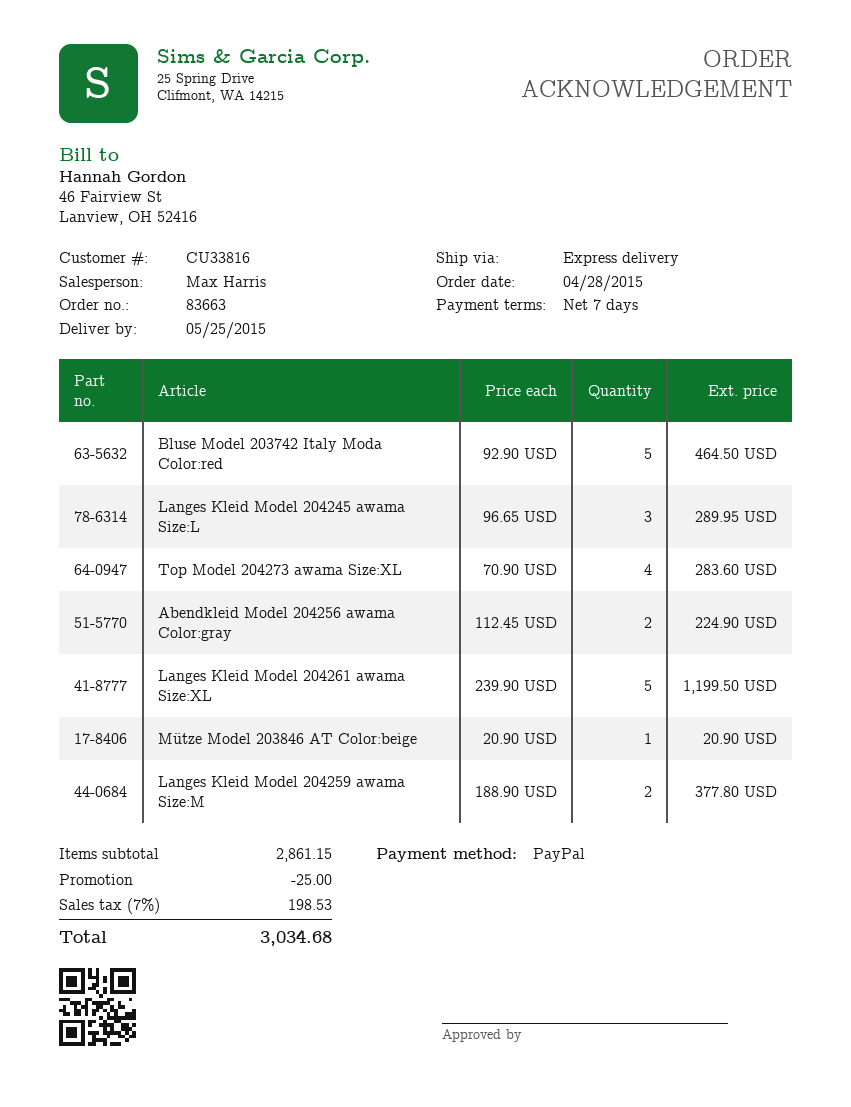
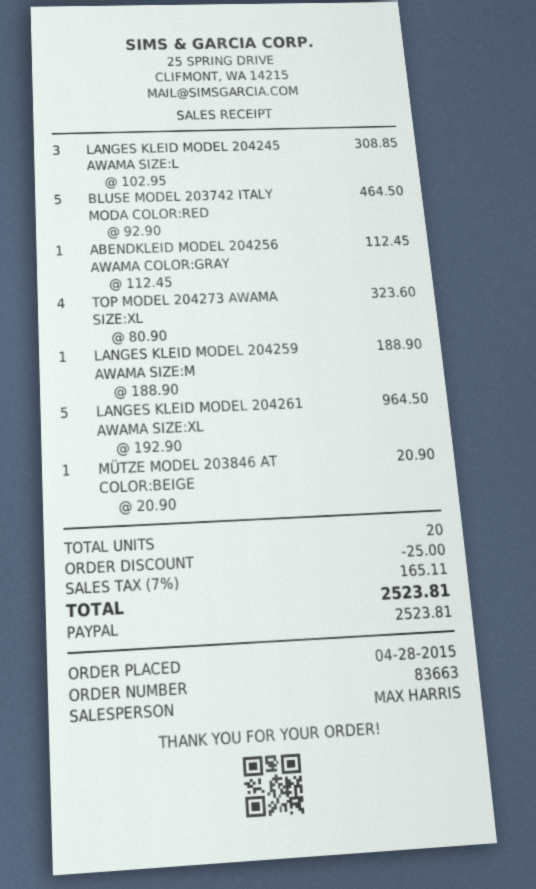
Langes Kleid Model 204245 awama Size:L: 3 x 96.65 = 289.95 -> 3 x 102.95 = 308.85
Top Model 204273 awama Size:XL: 4 x 70.90 = 283.60 -> 4 x 80.90 = 323.60
Abendkleid Model 204256 awama Color:gray: 2 x 112.45 = 224.90 -> 1 x 112.45 = 112.45
Langes Kleid Model 204261 awama Size:XL: 5 x 239.90 = 1199.50 -> 5 x 192.90 = 964.50
Langes Kleid Model 204259 awama Size:M: 2 x 188.90 = 377.80 -> 1 x 188.90 = 188.90
tax: 7% = 198.53 -> 7% = 165.11
total: 3034.68 -> 2523.81

